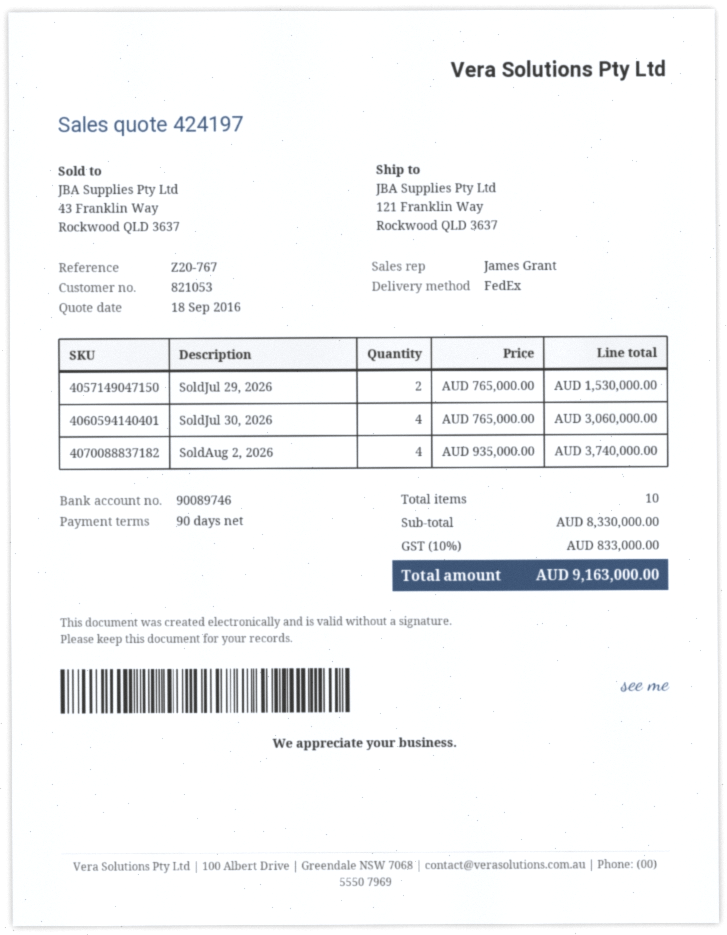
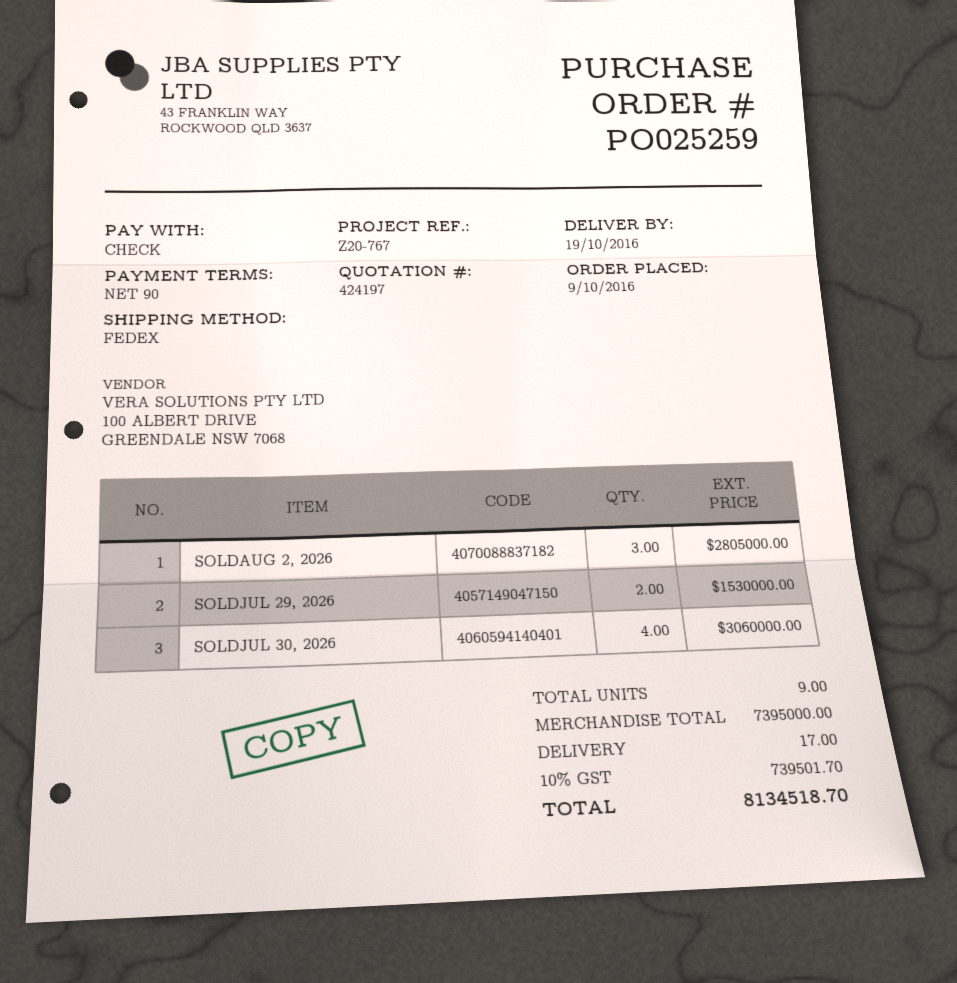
SoldAug 2, 2026: 4 for 3740000.00 -> 3 for 2805000.00
total quantity: 10 -> 9
subtotal: 8330000.00 -> 7395000.00
shipping: none -> 17.00
tax: 10% = 833000.00 -> 10% = 739501.70
total: 9163000.00 -> 8134518.70

